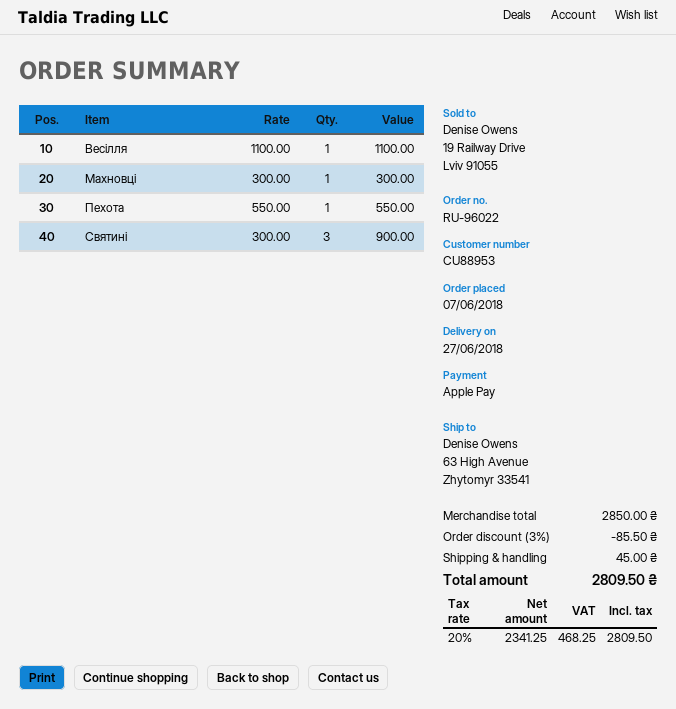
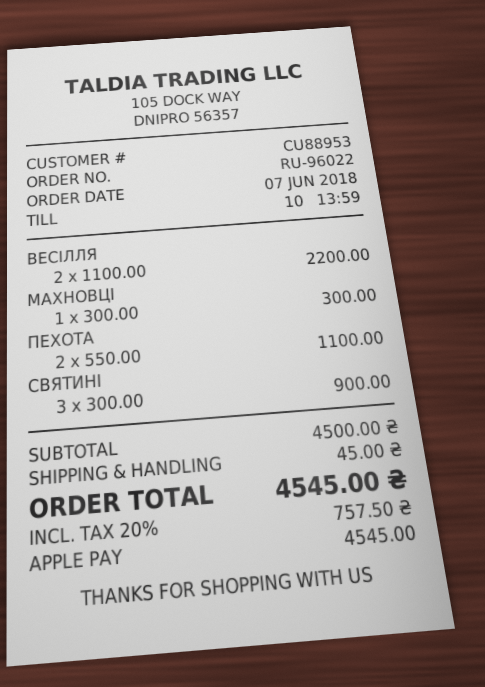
Весілля: 1 x 1100.00 = 1100.00 -> 2 x 1100.00 = 2200.00
Пехота: 1 x 550.00 = 550.00 -> 2 x 550.00 = 1100.00
subtotal: 2850.00 -> 4500.00
discount: 3% = 85.50 -> none
tax: 20% = 468.25 -> 20% = 757.50
total: 2809.50 -> 4545.00

